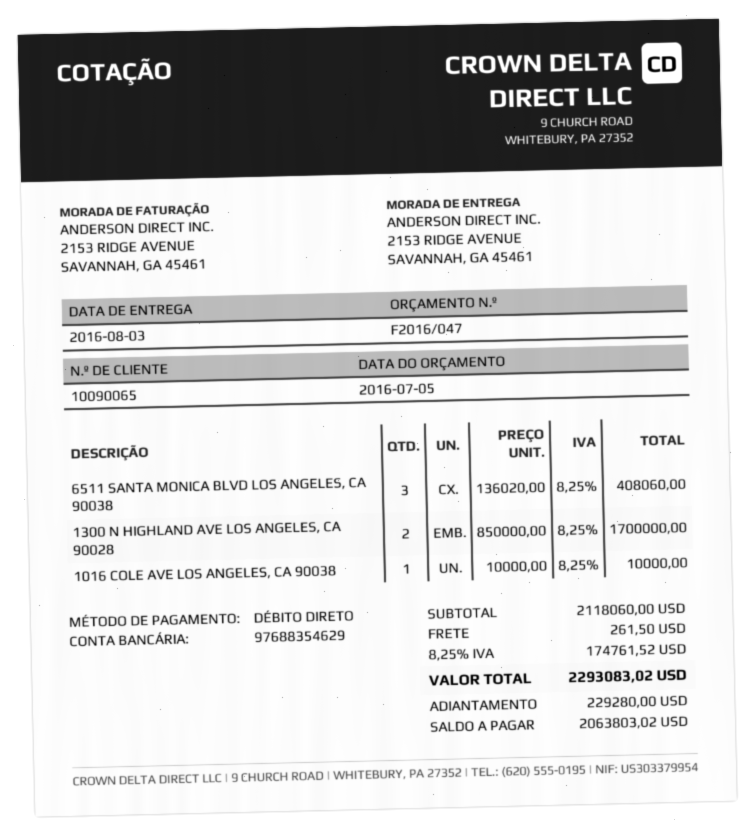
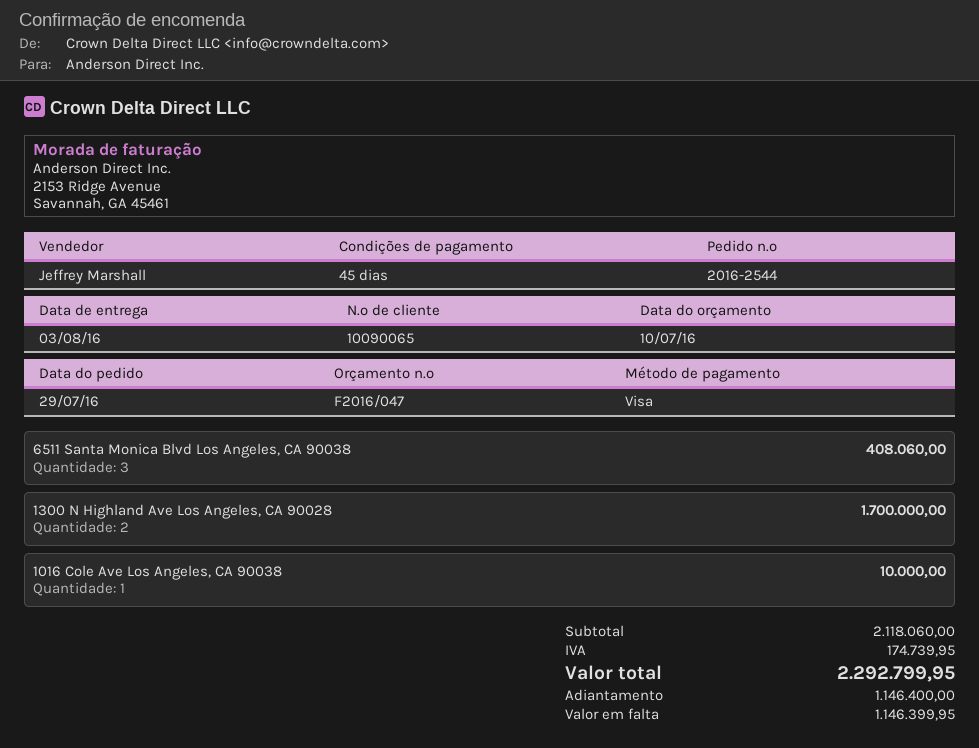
quote date: 2016-07-05 -> 2016-07-10
payment method: direct debit -> Visa
shipping: 261.50 -> none
tax: 174761.52 -> 174739.95
total: 2293083.02 -> 2292799.95
deposit: 229280.00 -> 1146400.00
balance: 2063803.02 -> 1146399.95

